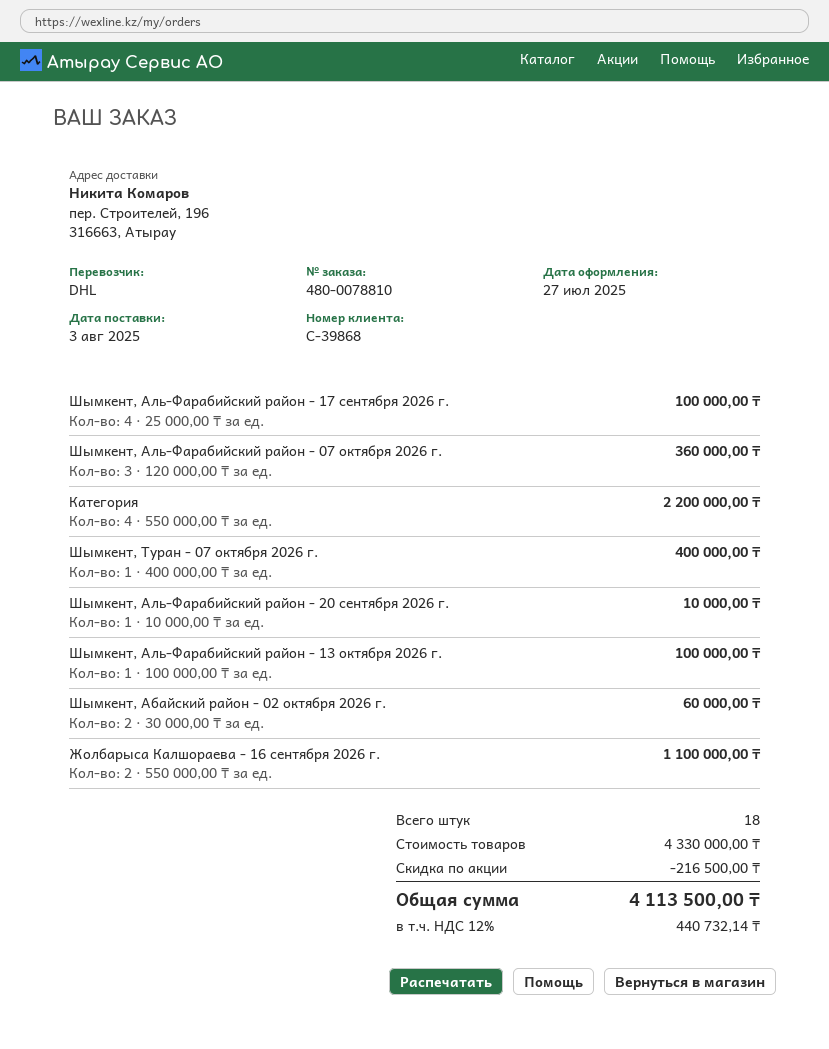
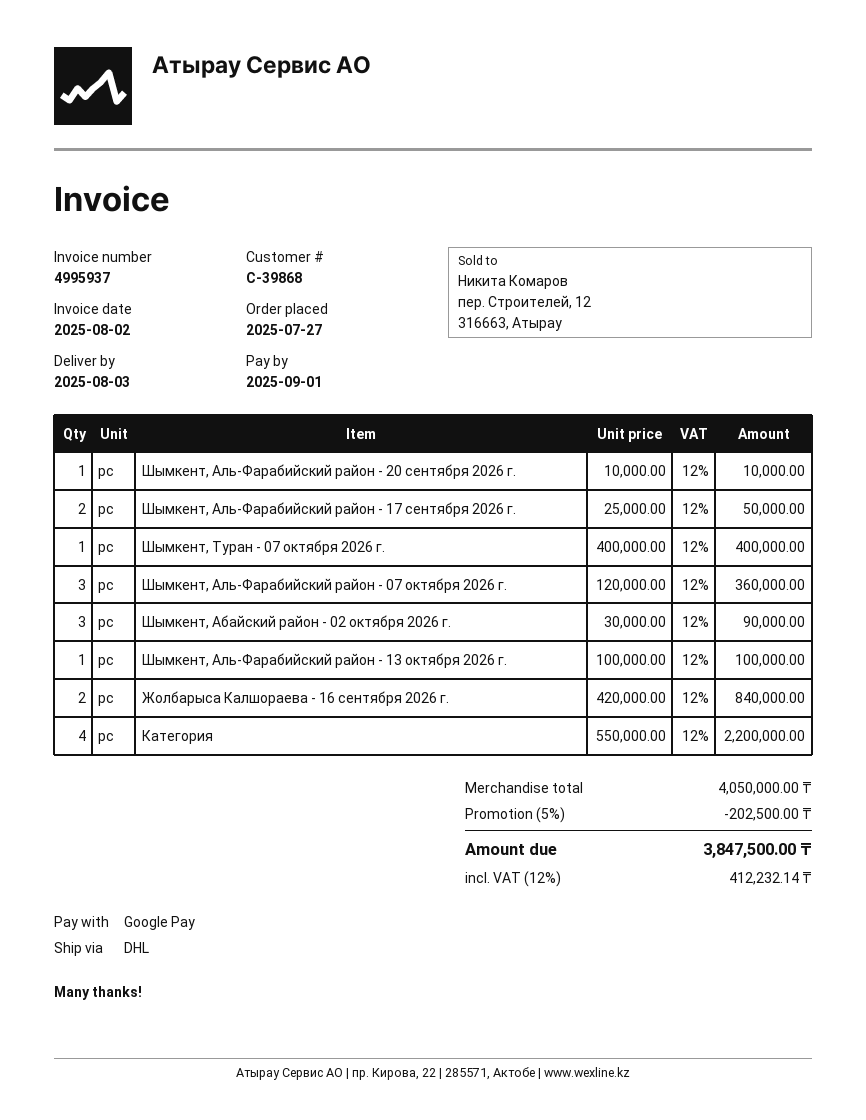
Шымкент, Аль-Фарабийский район - 17 сентября 2026 г.: 4 x 25000.00 = 100000.00 -> 2 x 25000.00 = 50000.00
Шымкент, Абайский район - 02 октября 2026 г.: 2 x 30000.00 = 60000.00 -> 3 x 30000.00 = 90000.00
Жолбарыса Калшораева - 16 сентября 2026 г.: 2 x 550000.00 = 1100000.00 -> 2 x 420000.00 = 840000.00
subtotal: 4330000.00 -> 4050000.00
discount: 216500.00 -> 202500.00
tax: 12% = 440732.14 -> 12% = 412232.14
total: 4113500.00 -> 3847500.00

